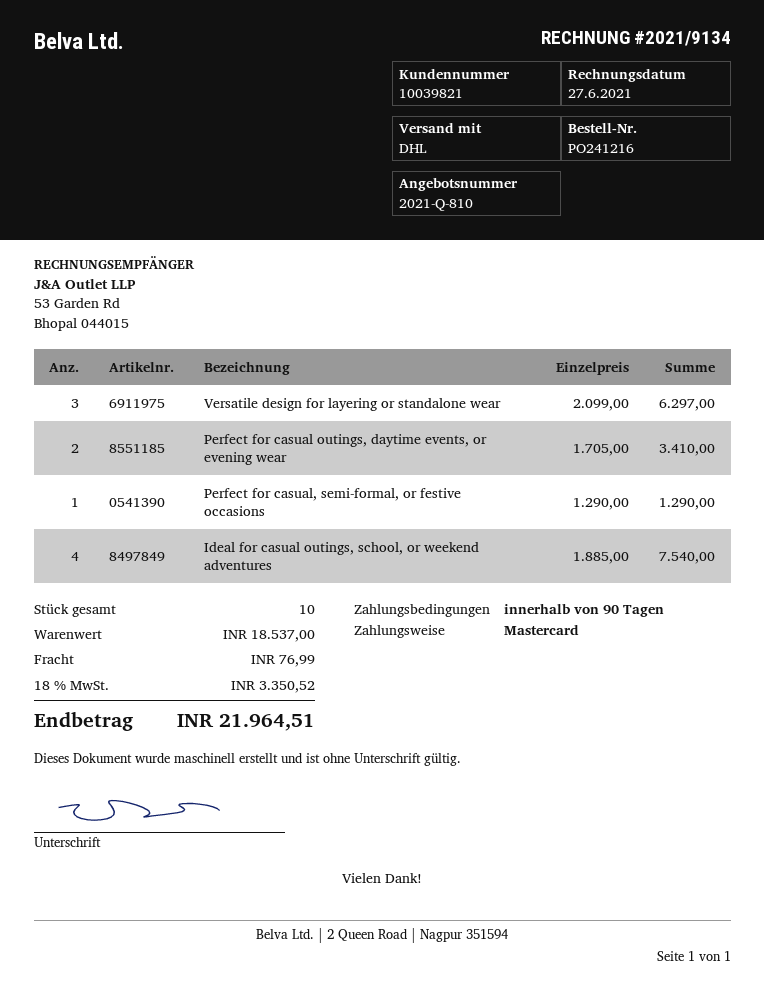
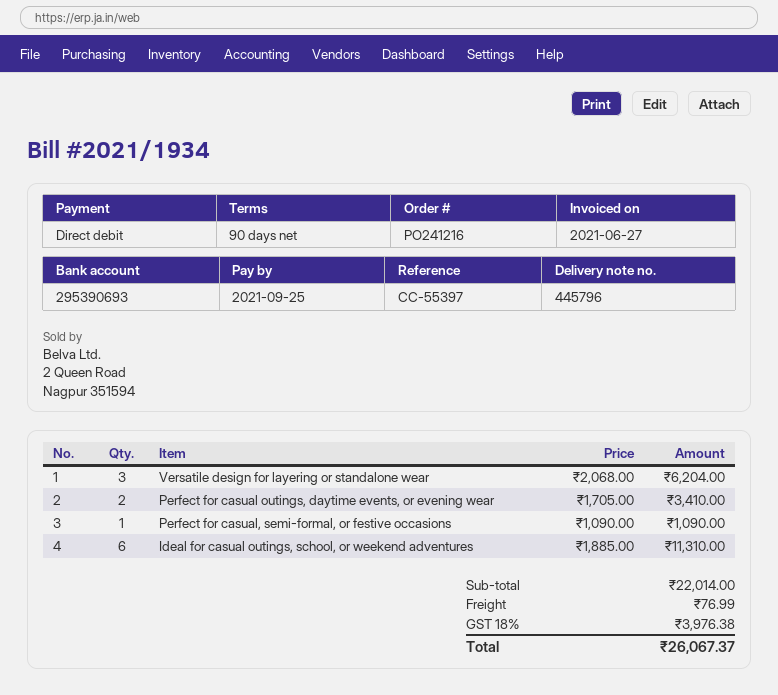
invoice number: 2021/9134 -> 2021/1934
payment method: Mastercard -> direct debit
Versatile design for layering or standalone wear: 3 x 2099.00 = 6297.00 -> 3 x 2068.00 = 6204.00
Perfect for casual, semi-formal, or festive occasions: 1 x 1290.00 = 1290.00 -> 1 x 1090.00 = 1090.00
Ideal for casual outings, school, or weekend adventures: 4 x 1885.00 = 7540.00 -> 6 x 1885.00 = 11310.00
subtotal: 18537.00 -> 22014.00
tax: 18% = 3350.52 -> 18% = 3976.38
total: 21964.51 -> 26067.37

